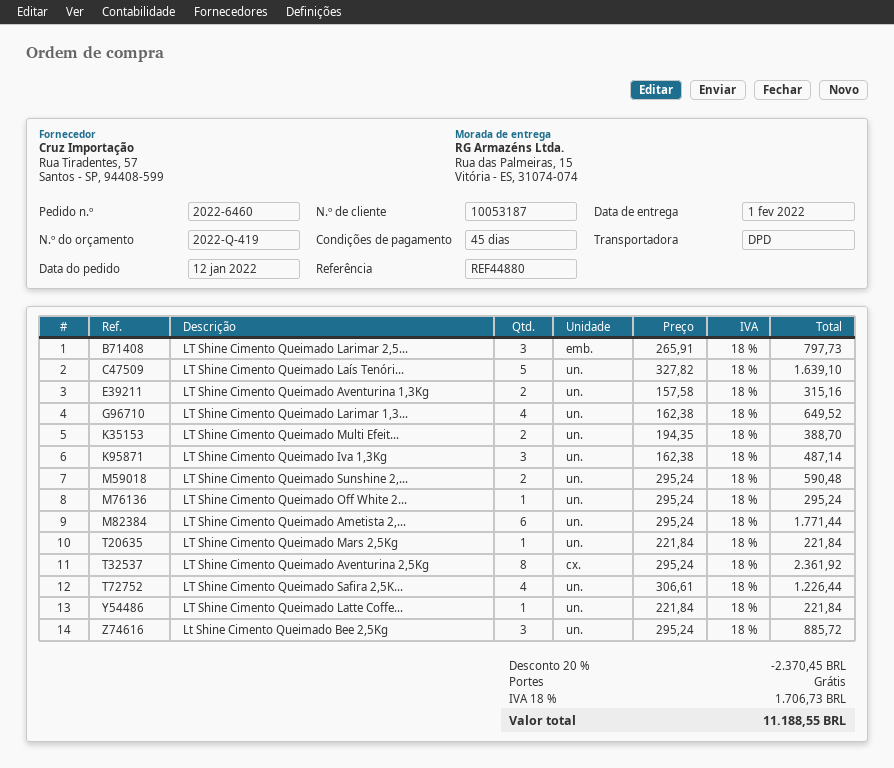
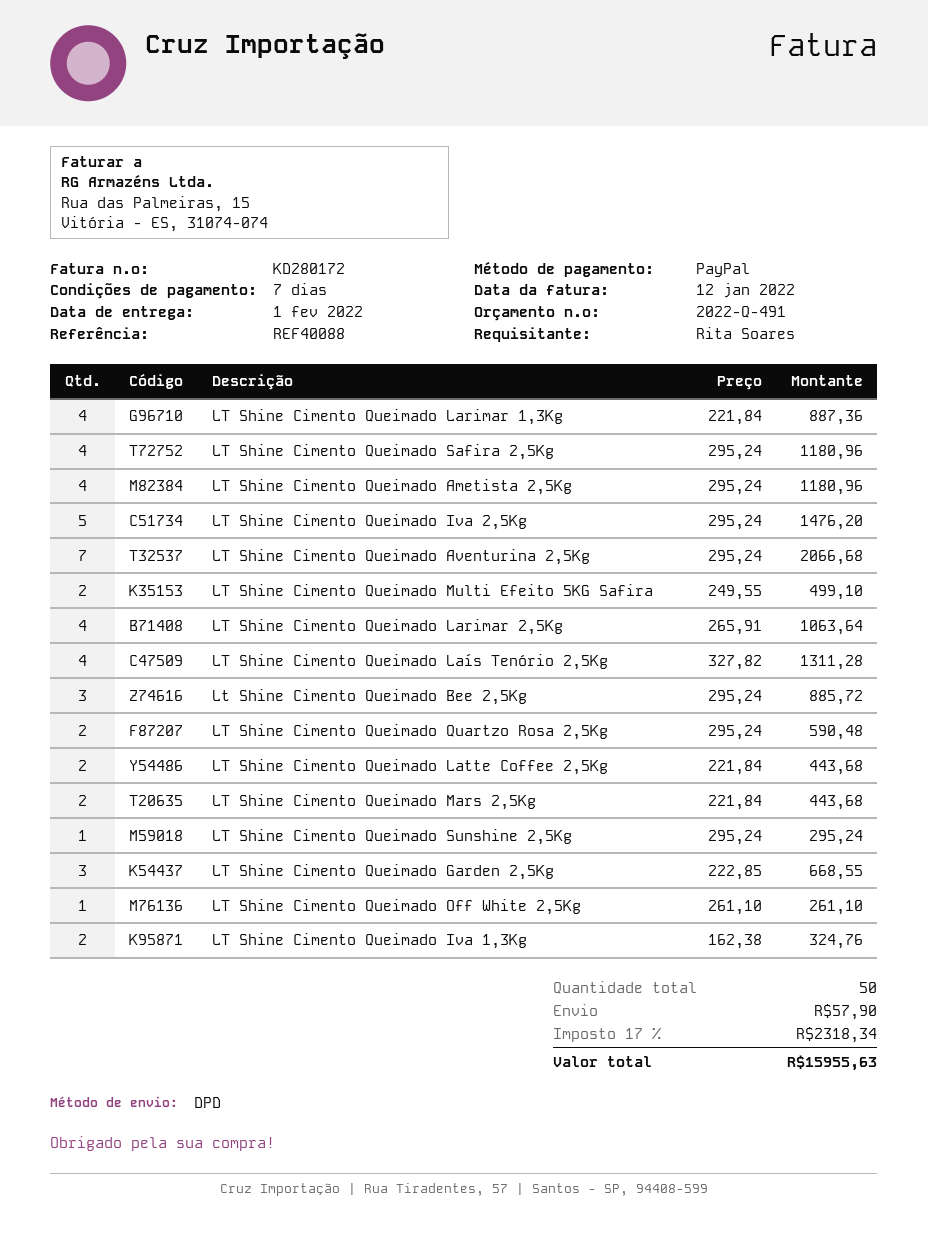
quote number: 2022-Q-419 -> 2022-Q-491
payment terms: 45 days -> 7 days
reference: REF44880 -> REF40088
LT Shine Cimento Queimado Larimar 2,5...: 3 x 265.91 = 797.73 -> 4 x 265.91 = 1063.64
LT Shine Cimento Queimado Laís Tenóri...: 5 x 327.82 = 1639.10 -> 4 x 327.82 = 1311.28
LT Shine Cimento Queimado Aventurina 1,3Kg: 2 x 157.58 = 315.16 -> none
LT Shine Cimento Queimado Larimar 1,3...: 4 x 162.38 = 649.52 -> 4 x 221.84 = 887.36
LT Shine Cimento Queimado Multi Efeit...: 2 x 194.35 = 388.70 -> 2 x 249.55 = 499.10
LT Shine Cimento Queimado Iva 1,3Kg: 3 x 162.38 = 487.14 -> 2 x 162.38 = 324.76
LT Shine Cimento Queimado Sunshine 2,...: 2 x 295.24 = 590.48 -> 1 x 295.24 = 295.24
LT Shine Cimento Queimado Off White 2...: 1 x 295.24 = 295.24 -> 1 x 261.10 = 261.10
LT Shine Cimento Queimado Ametista 2,...: 6 x 295.24 = 1771.44 -> 4 x 295.24 = 1180.96
LT Shine Cimento Queimado Mars 2,5Kg: 1 x 221.84 = 221.84 -> 2 x 221.84 = 443.68
LT Shine Cimento Queimado Aventurina 2,5Kg: 8 x 295.24 = 2361.92 -> 7 x 295.24 = 2066.68
LT Shine Cimento Queimado Safira 2,5K...: 4 x 306.61 = 1226.44 -> 4 x 295.24 = 1180.96
LT Shine Cimento Queimado Latte Coffe...: 1 x 221.84 = 221.84 -> 2 x 221.84 = 443.68
LT Shine Cimento Queimado Iva 2,5Kg: none -> 5 x 295.24 = 1476.20
LT Shine Cimento Queimado Quartzo Rosa 2,5Kg: none -> 2 x 295.24 = 590.48
LT Shine Cimento Queimado Garden 2,5Kg: none -> 3 x 222.85 = 668.55
discount: 20% = 2370.45 -> none
shipping: 0.00 -> 57.90
tax: 18% = 1706.73 -> 17% = 2318.34
total: 11188.55 -> 15955.63

